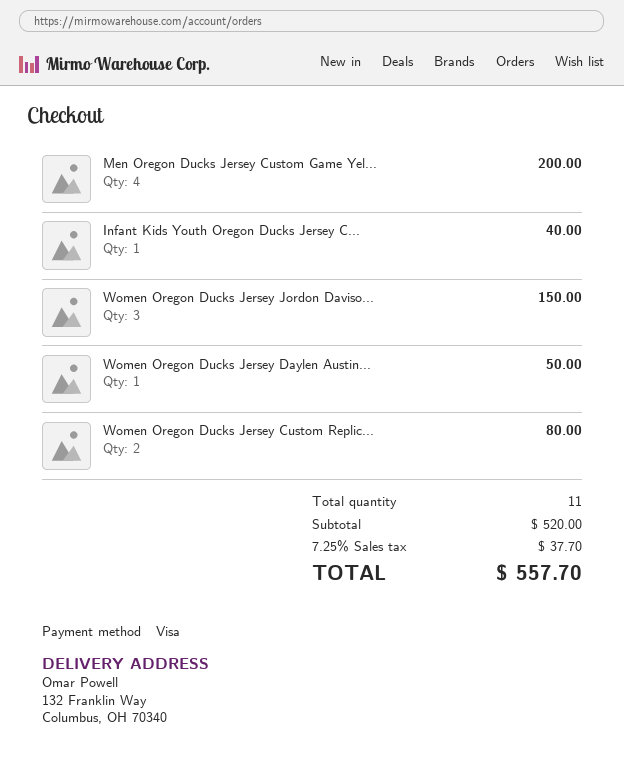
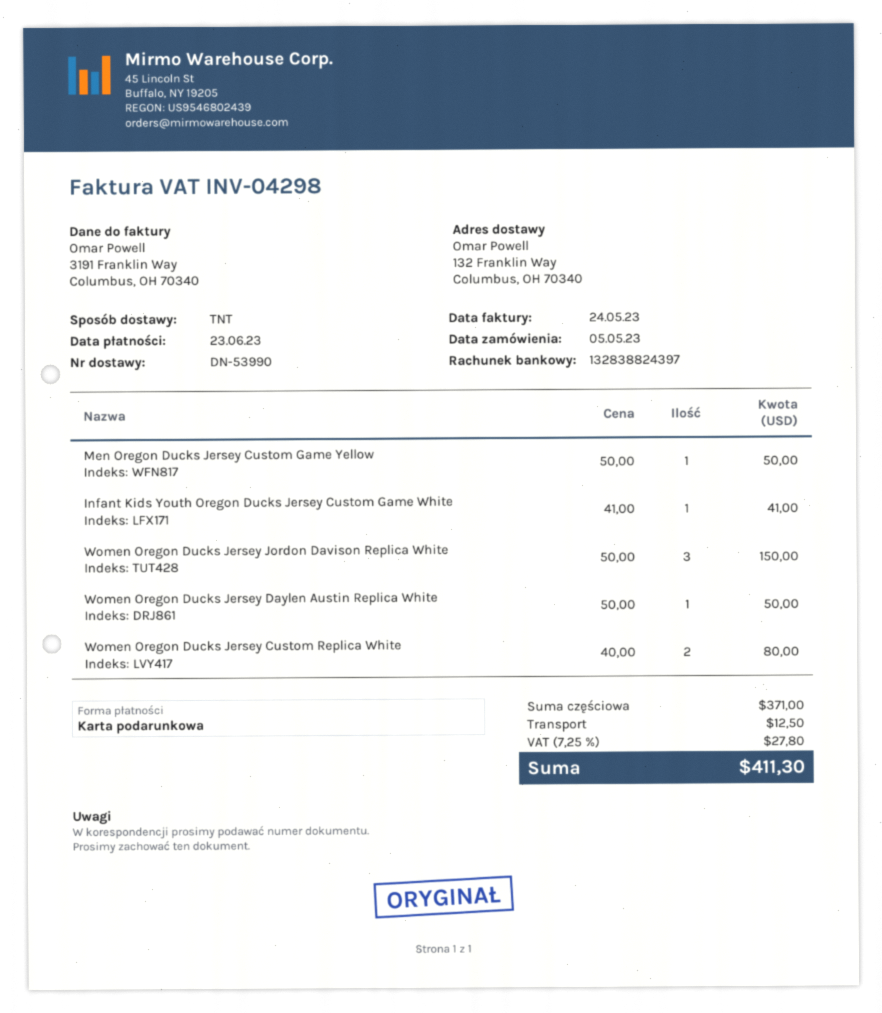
payment method: Visa -> gift card
Men Oregon Ducks Jersey Custom Game Yel...: 4 for 200.00 -> 1 for 50.00
Infant Kids Youth Oregon Ducks Jersey C...: 1 for 40.00 -> 1 for 41.00
subtotal: 520.00 -> 371.00
shipping: none -> 12.50
tax: 7.25% = 37.70 -> 7.25% = 27.80
total: 557.70 -> 411.30

